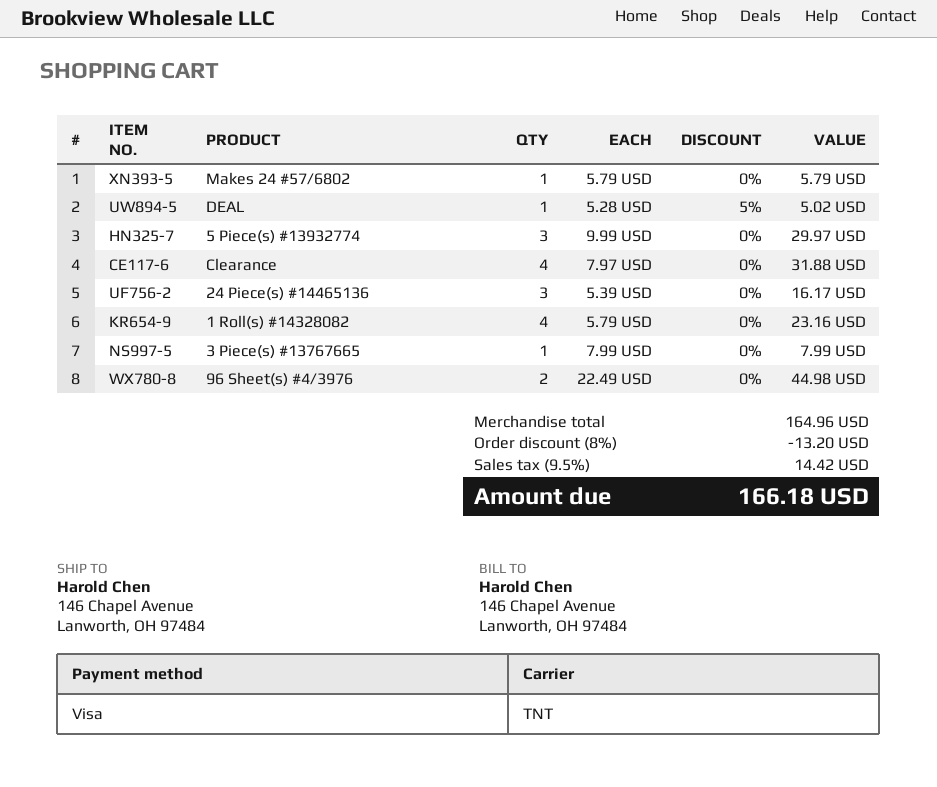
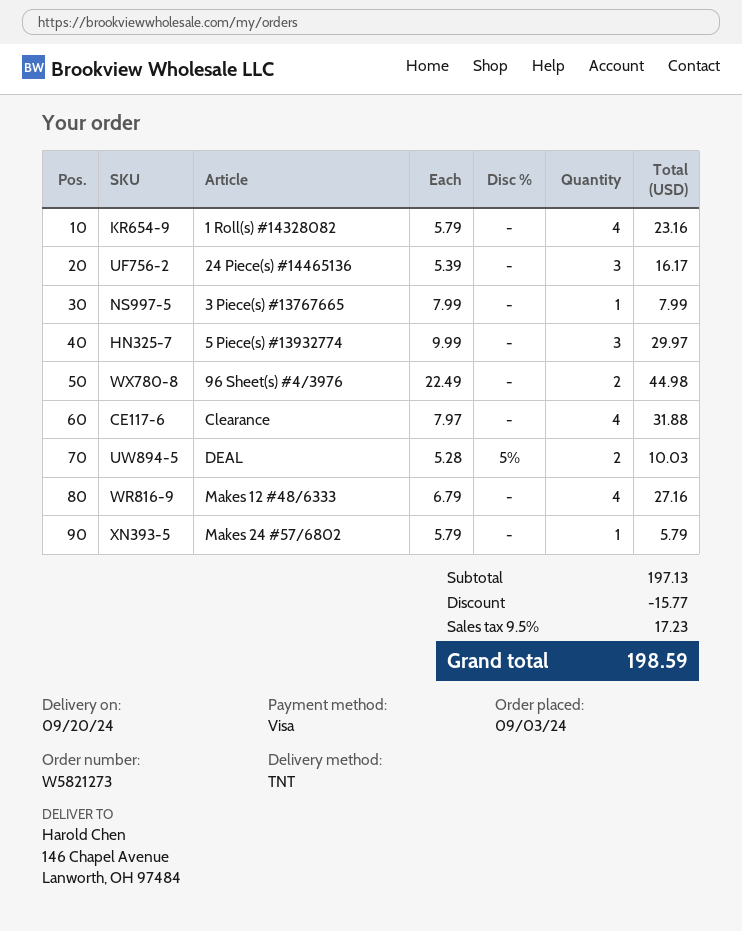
DEAL: 1 x 5.28 - 5% = 5.02 -> 2 x 5.28 - 5% = 10.03
Makes 12 #48/6333: none -> 4 x 6.79 = 27.16
subtotal: 164.96 -> 197.13
discount: 13.20 -> 15.77
tax: 9.5% = 14.42 -> 9.5% = 17.23
total: 166.18 -> 198.59

